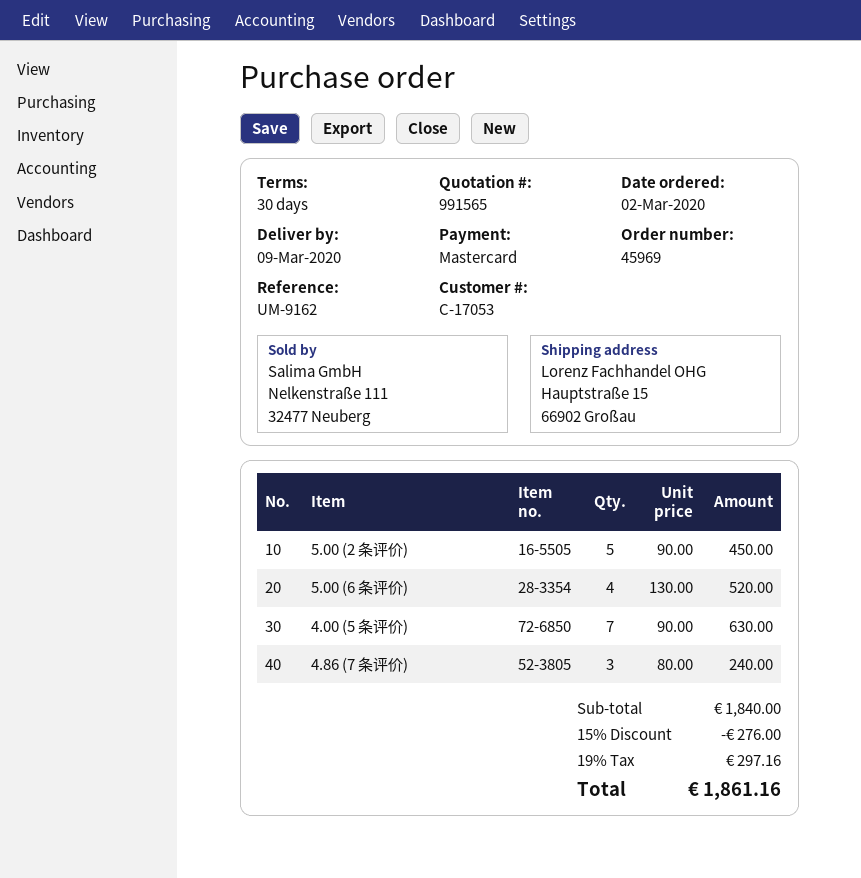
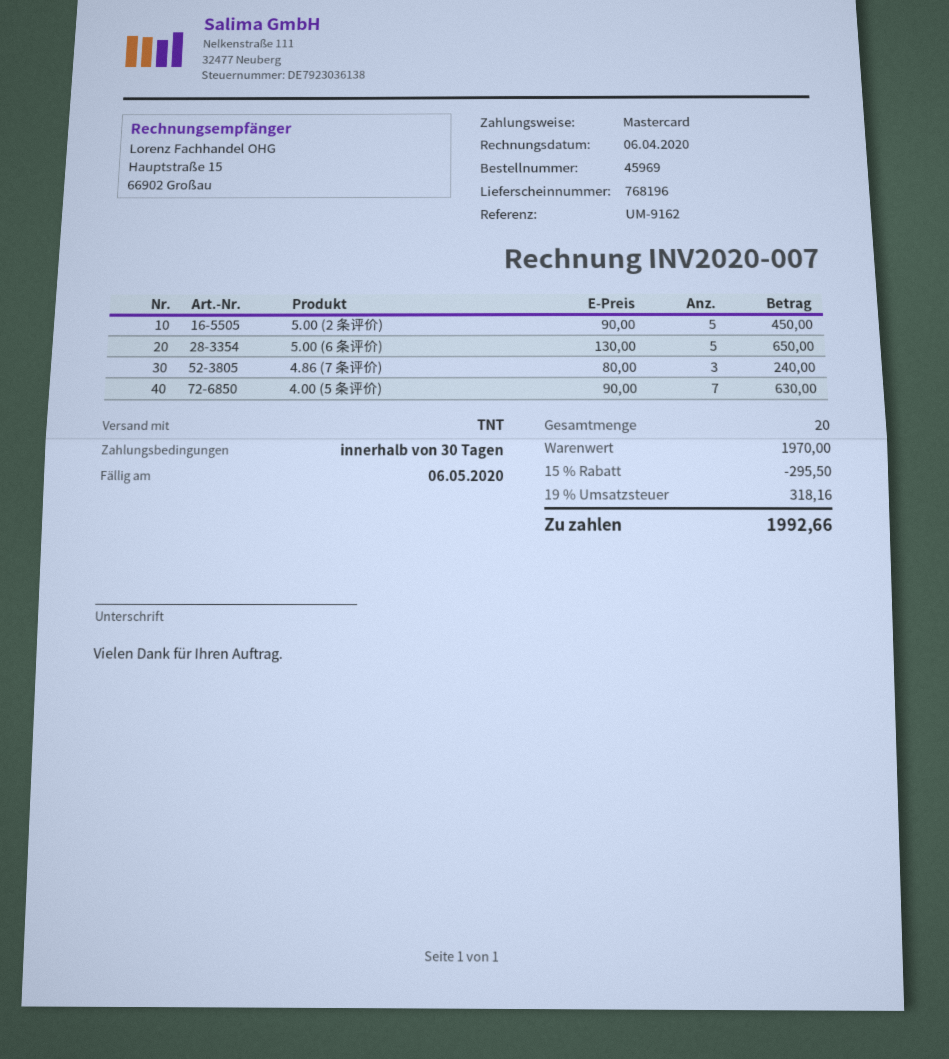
5.00 (6 条评价): 4 x 130.00 = 520.00 -> 5 x 130.00 = 650.00
subtotal: 1840.00 -> 1970.00
discount: 15% = 276.00 -> 15% = 295.50
tax: 19% = 297.16 -> 19% = 318.16
total: 1861.16 -> 1992.66

